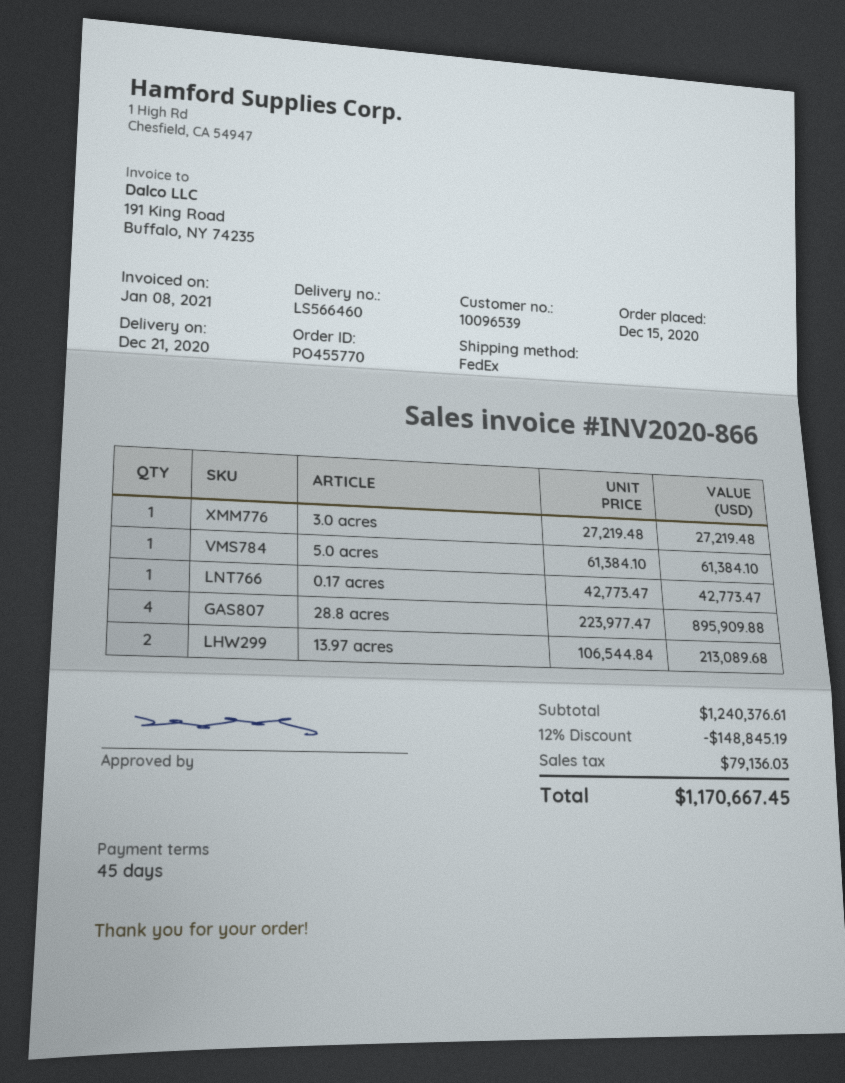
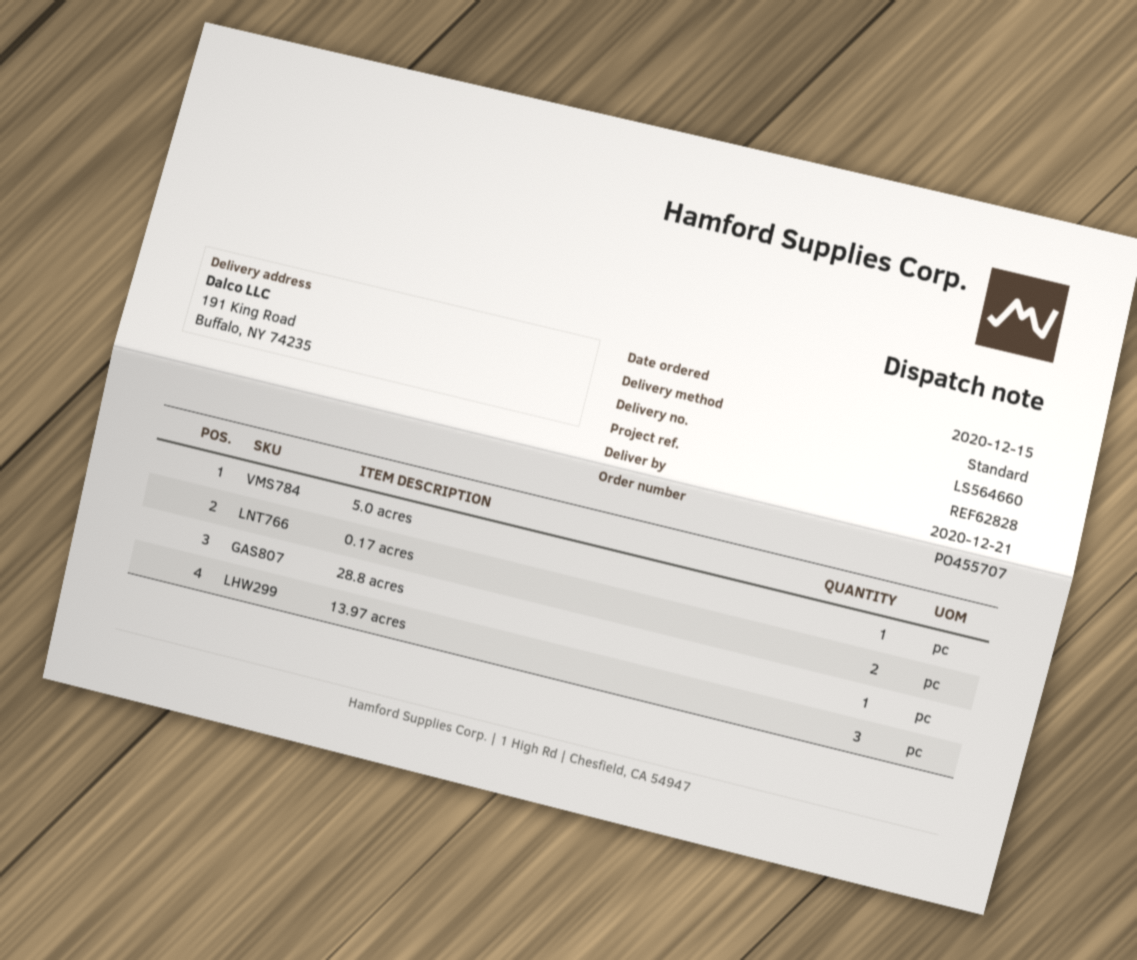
order number: PO455770 -> PO455707
delivery note number: LS566460 -> LS564660
shipping method: FedEx -> standard
3.0 acres: 1 -> none
0.17 acres: 1 -> 2
28.8 acres: 4 -> 1
13.97 acres: 2 -> 3

